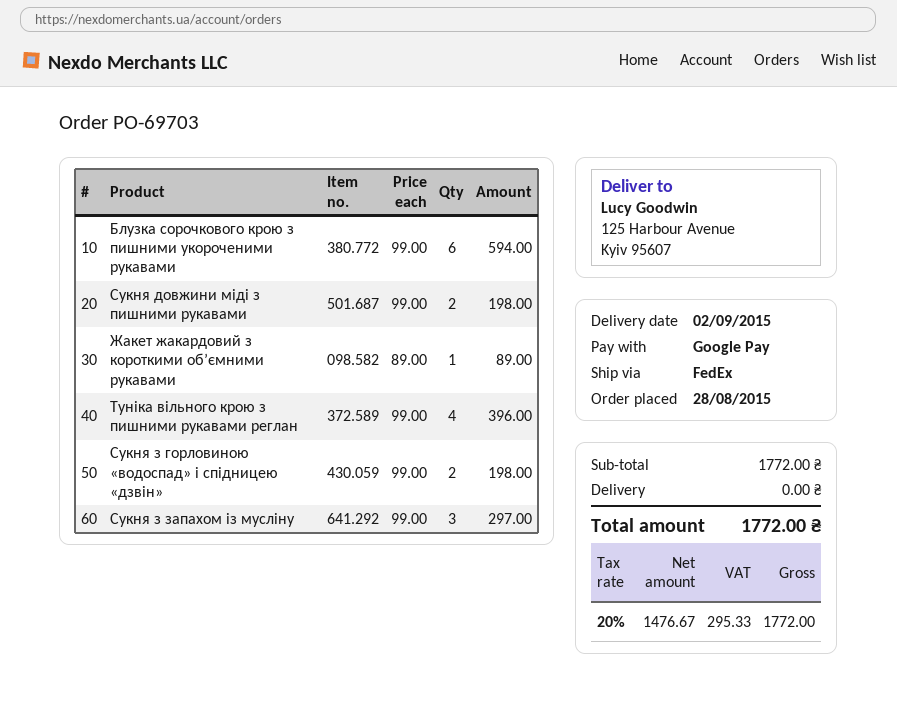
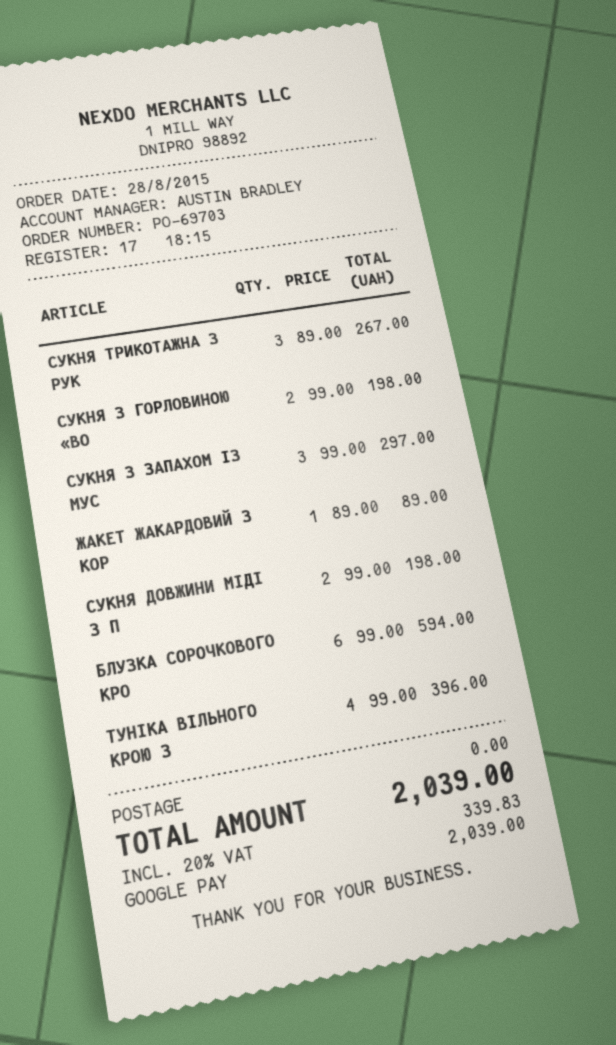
СУКНЯ ТРИКОТАЖНА З РУК: none -> 3 x 89.00 = 267.00
tax: 20% = 295.33 -> 20% = 339.83
total: 1772.00 -> 2039.00

